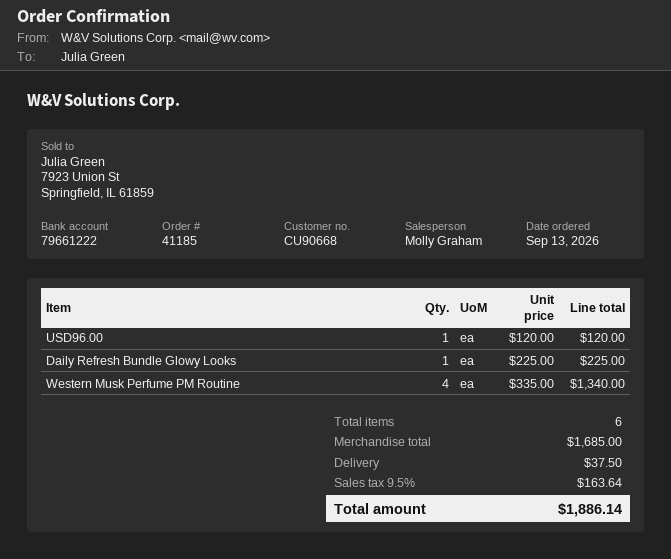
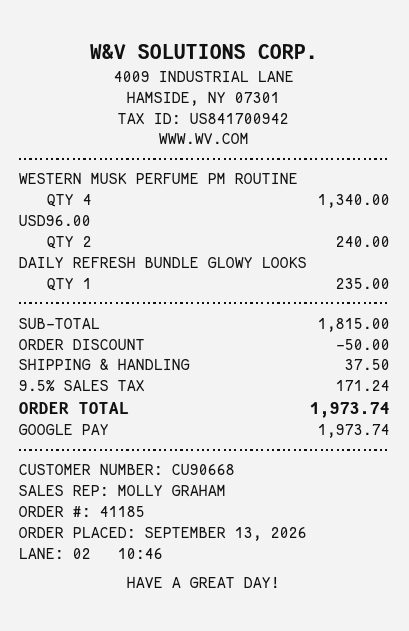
USD96.00: 1 for 120.00 -> 2 for 240.00
Daily Refresh Bundle Glowy Looks: 1 for 225.00 -> 1 for 235.00
subtotal: 1685.00 -> 1815.00
discount: none -> 50.00
tax: 9.5% = 163.64 -> 9.5% = 171.24
total: 1886.14 -> 1973.74

